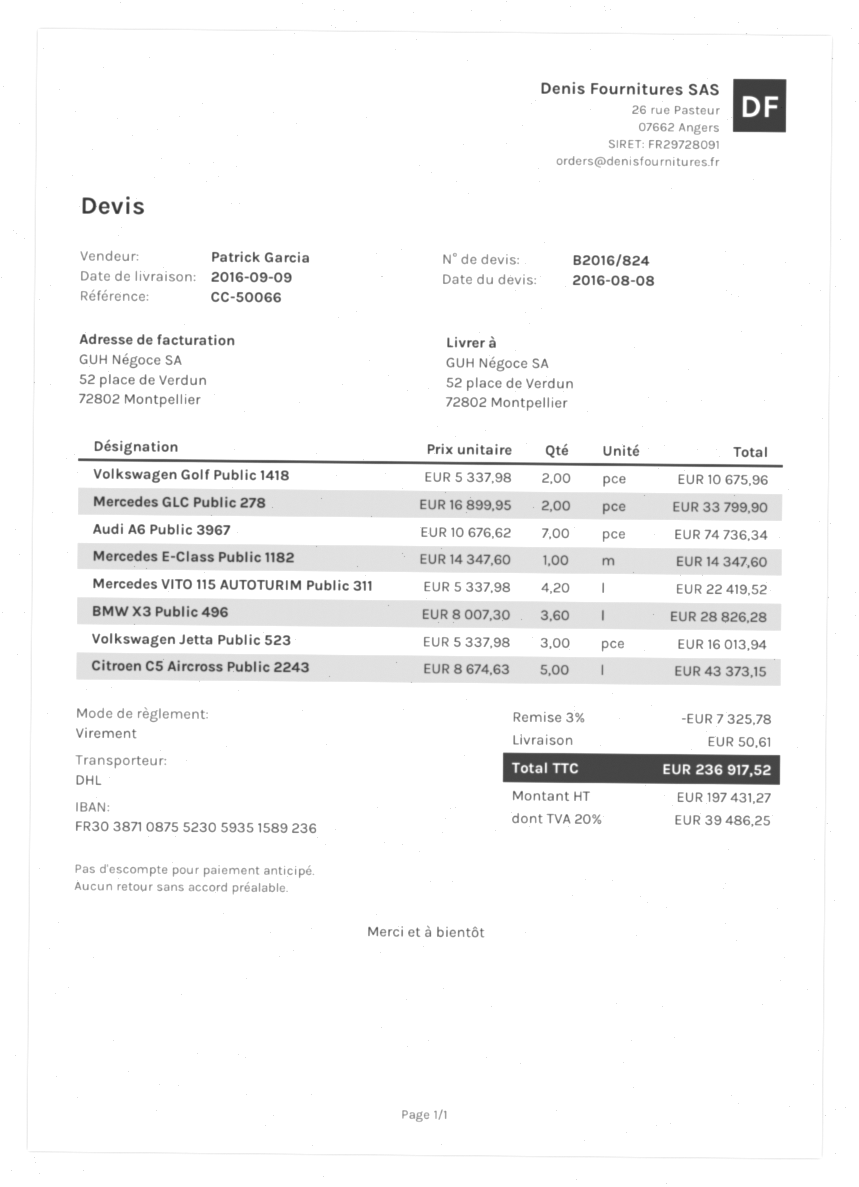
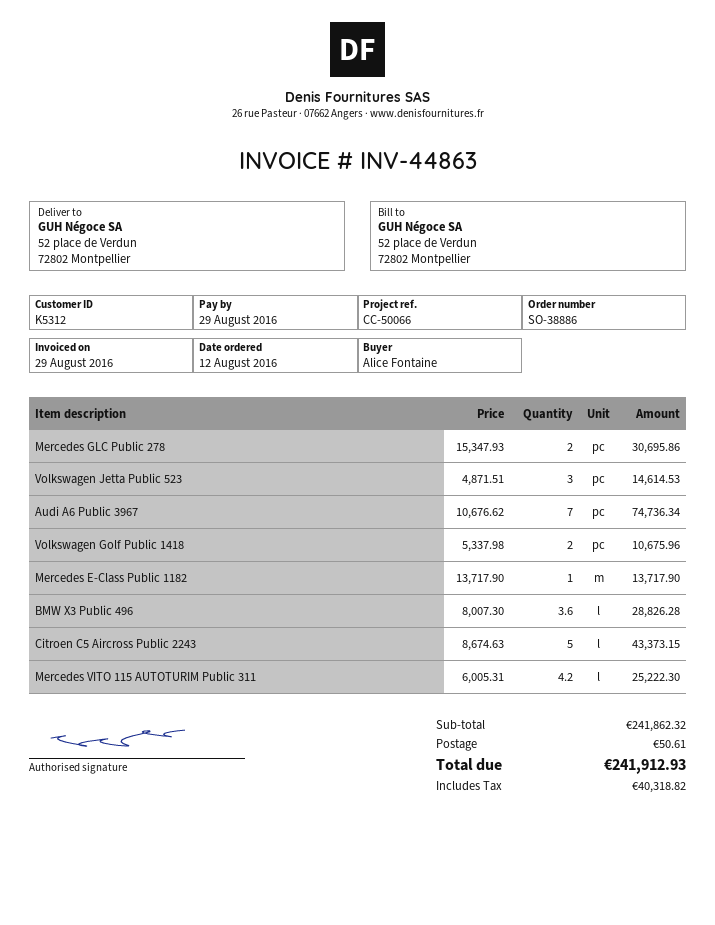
Mercedes GLC Public 278: 2 x 16899.95 = 33799.90 -> 2 x 15347.93 = 30695.86
Mercedes E-Class Public 1182: 1 x 14347.60 = 14347.60 -> 1 x 13717.90 = 13717.90
Mercedes VITO 115 AUTOTURIM Public 311: 4.2 x 5337.98 = 22419.52 -> 4.2 x 6005.31 = 25222.30
Volkswagen Jetta Public 523: 3 x 5337.98 = 16013.94 -> 3 x 4871.51 = 14614.53
discount: 3% = 7325.78 -> none
tax: 39486.25 -> 40318.82
total: 236917.52 -> 241912.93

